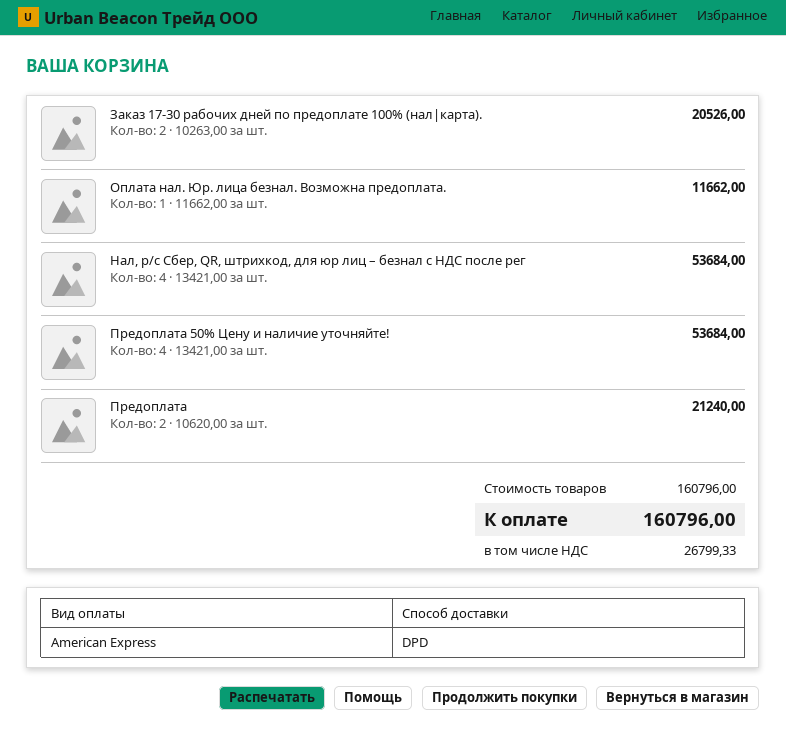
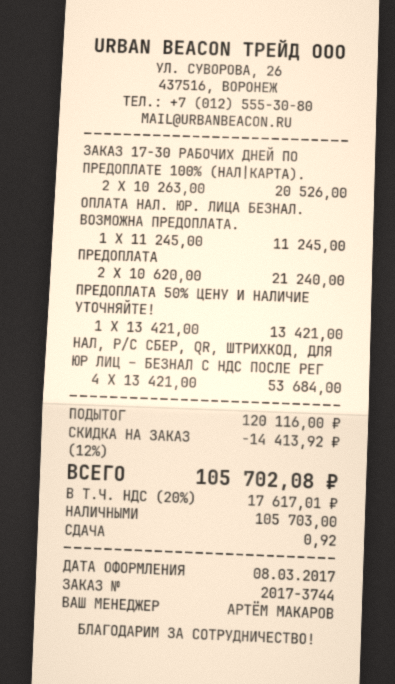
payment method: American Express -> cash
Оплата нал. Юр. лица безнал. Возможна предоплата.: 1 x 11662.00 = 11662.00 -> 1 x 11245.00 = 11245.00
Предоплата 50% Цену и наличие уточняйте!: 4 x 13421.00 = 53684.00 -> 1 x 13421.00 = 13421.00
subtotal: 160796.00 -> 120116.00
discount: none -> 12% = 14413.92
tax: 26799.33 -> 17617.01
total: 160796.00 -> 105702.08

